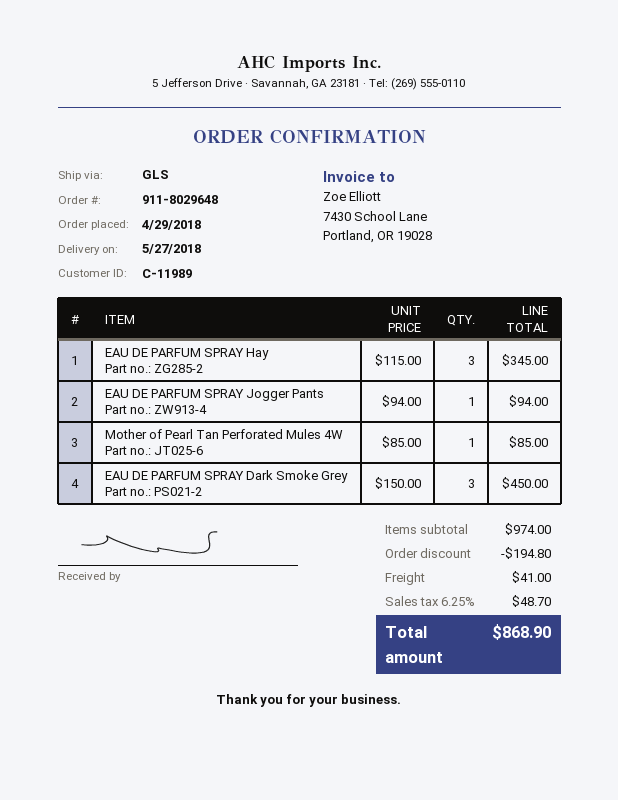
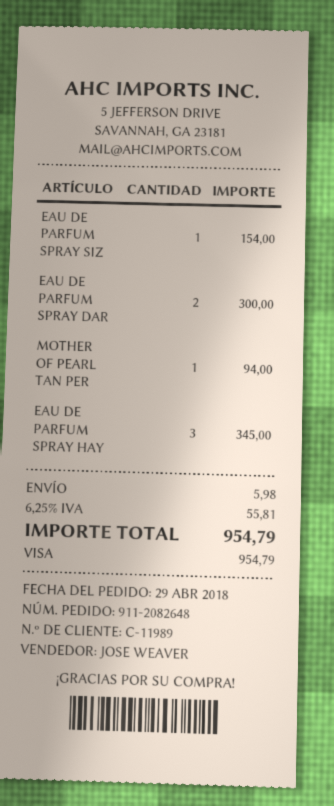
order number: 911-8029648 -> 911-2082648
EAU DE PARFUM SPRAY Jogger Pants: 1 for 94.00 -> none
Mother of Pearl Tan Perforated Mules 4W: 1 for 85.00 -> 1 for 94.00
EAU DE PARFUM SPRAY Dark Smoke Grey: 3 for 450.00 -> 2 for 300.00
EAU DE PARFUM SPRAY SIZ: none -> 1 for 154.00
discount: 194.80 -> none
shipping: 41.00 -> 5.98
tax: 6.25% = 48.70 -> 6.25% = 55.81
total: 868.90 -> 954.79

